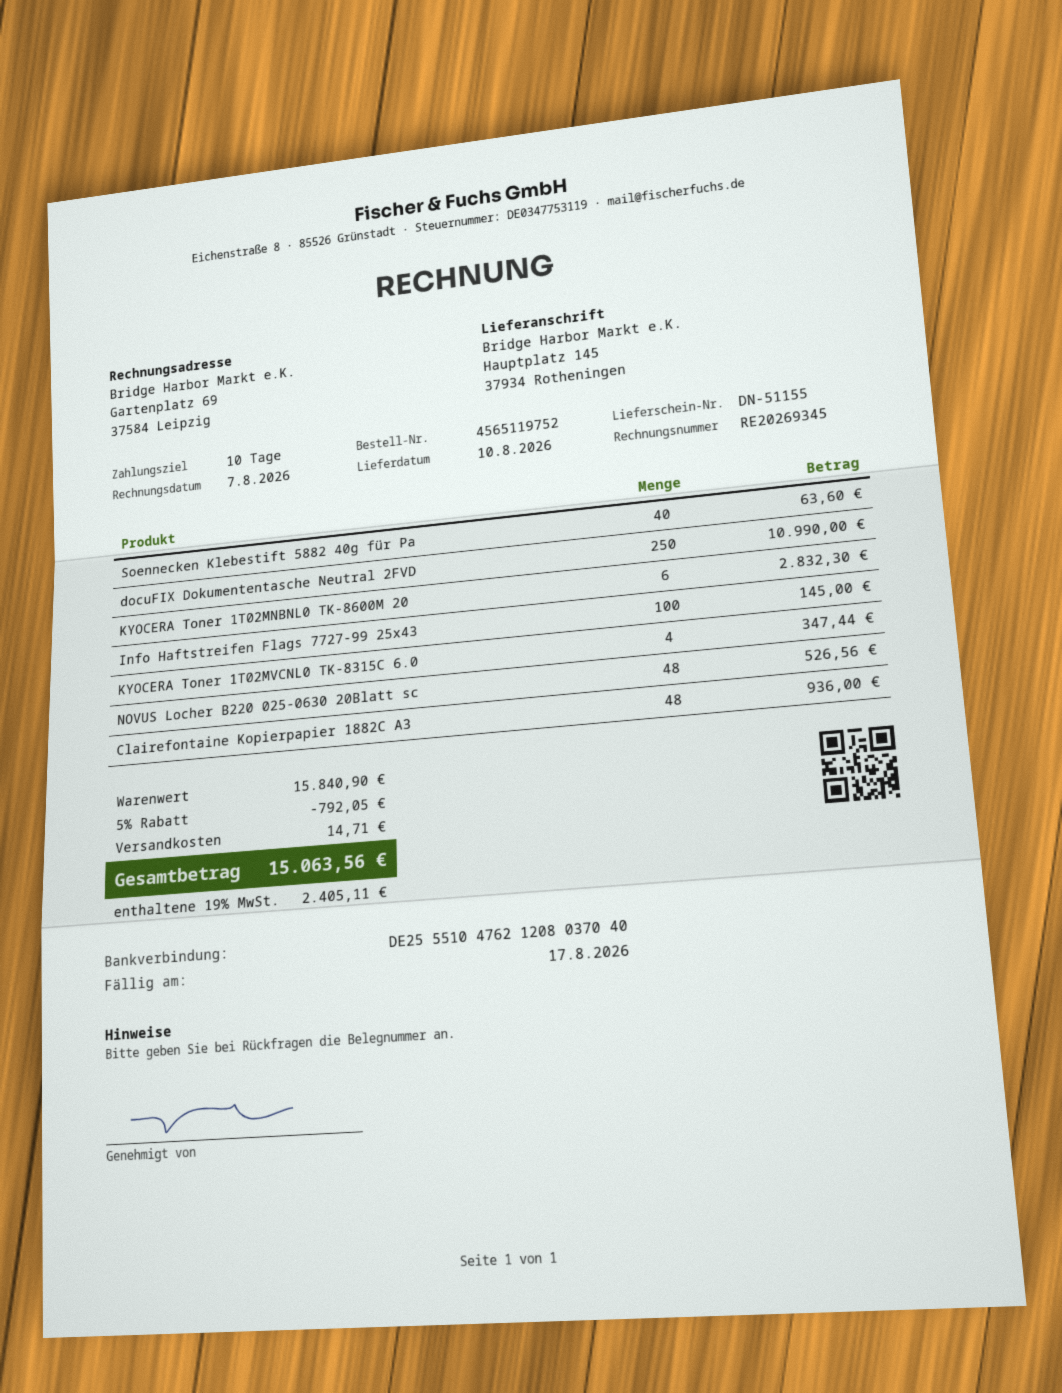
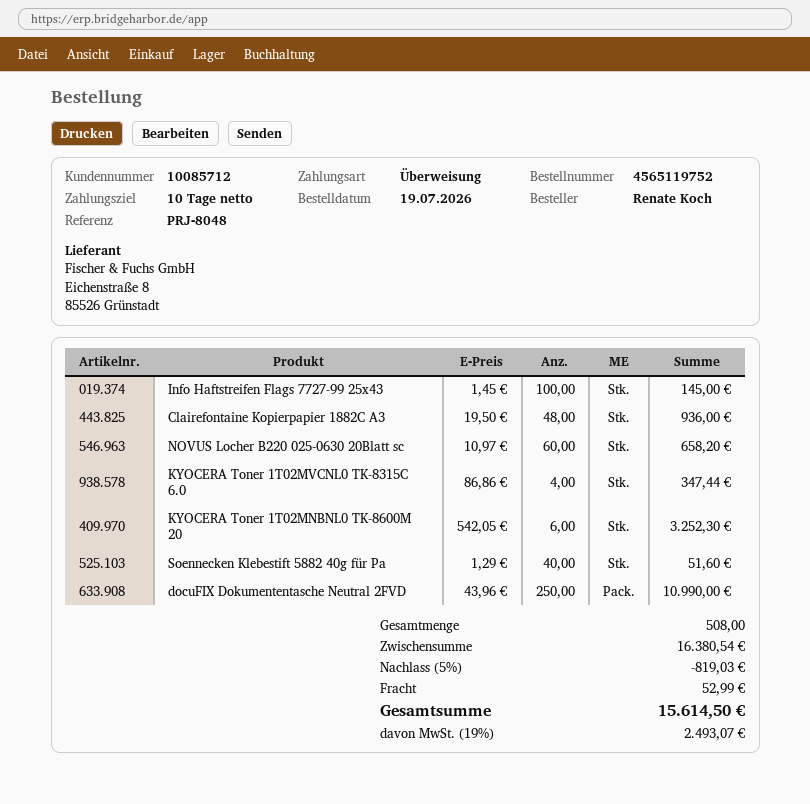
Soennecken Klebestift 5882 40g für Pa: 40 for 63.60 -> 40 for 51.60
KYOCERA Toner 1T02MNBNL0 TK-8600M 20: 6 for 2832.30 -> 6 for 3252.30
NOVUS Locher B220 025-0630 20Blatt sc: 48 for 526.56 -> 60 for 658.20
subtotal: 15840.90 -> 16380.54
discount: 5% = 792.05 -> 5% = 819.03
shipping: 14.71 -> 52.99
tax: 19% = 2405.11 -> 19% = 2493.07
total: 15063.56 -> 15614.50

